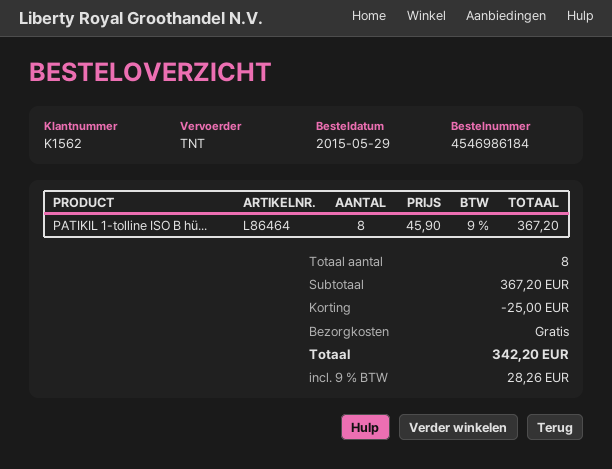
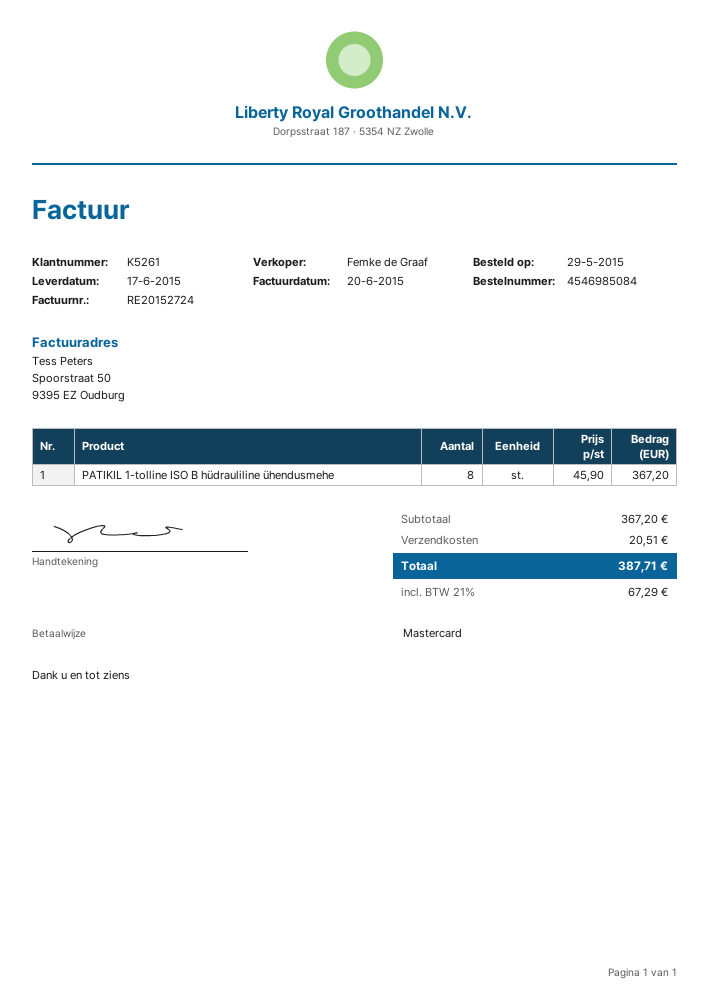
order number: 4546986184 -> 4546985084
customer number: K1562 -> K5261
discount: 25.00 -> none
shipping: 0.00 -> 20.51
tax: 9% = 28.26 -> 21% = 67.29
total: 342.20 -> 387.71

